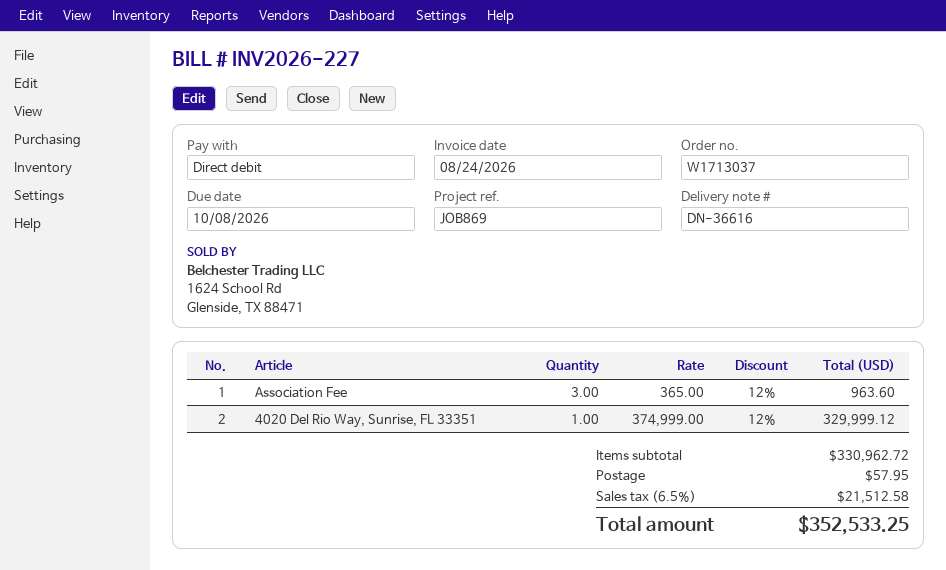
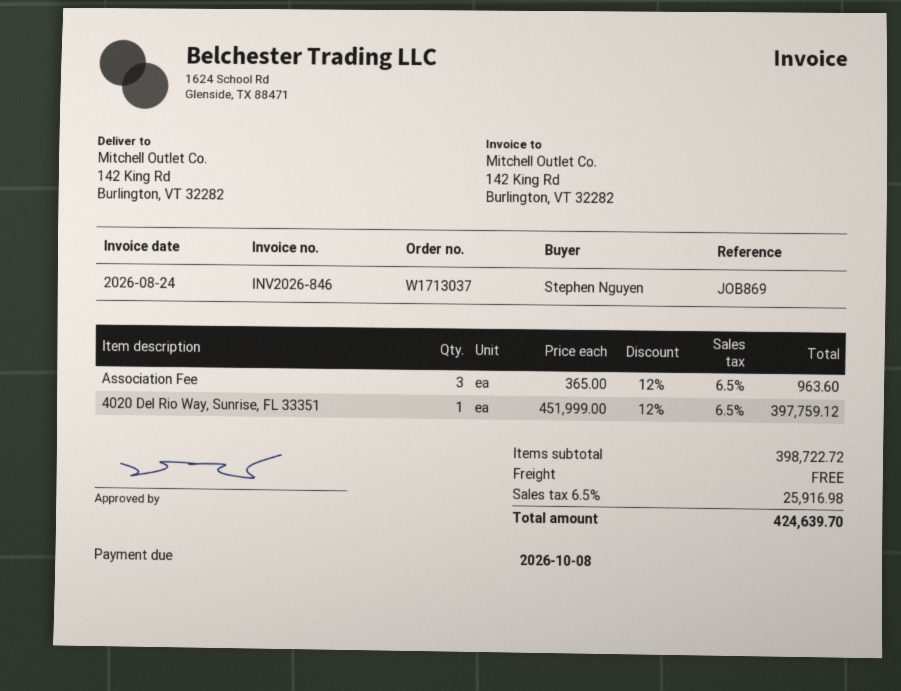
invoice number: INV2026-227 -> INV2026-846
4020 Del Rio Way, Sunrise, FL 33351: 1 x 374999.00 - 12% = 329999.12 -> 1 x 451999.00 - 12% = 397759.12
subtotal: 330962.72 -> 398722.72
shipping: 57.95 -> 0.00
tax: 6.5% = 21512.58 -> 6.5% = 25916.98
total: 352533.25 -> 424639.70

